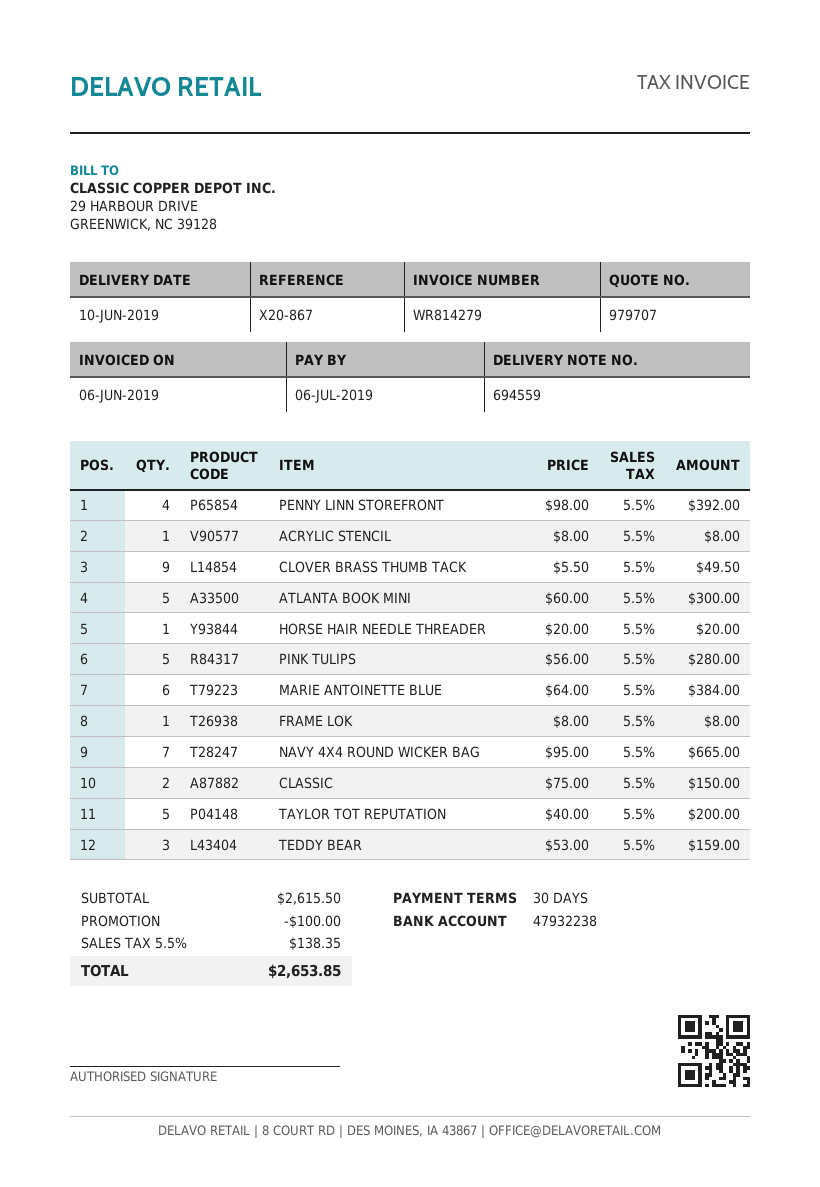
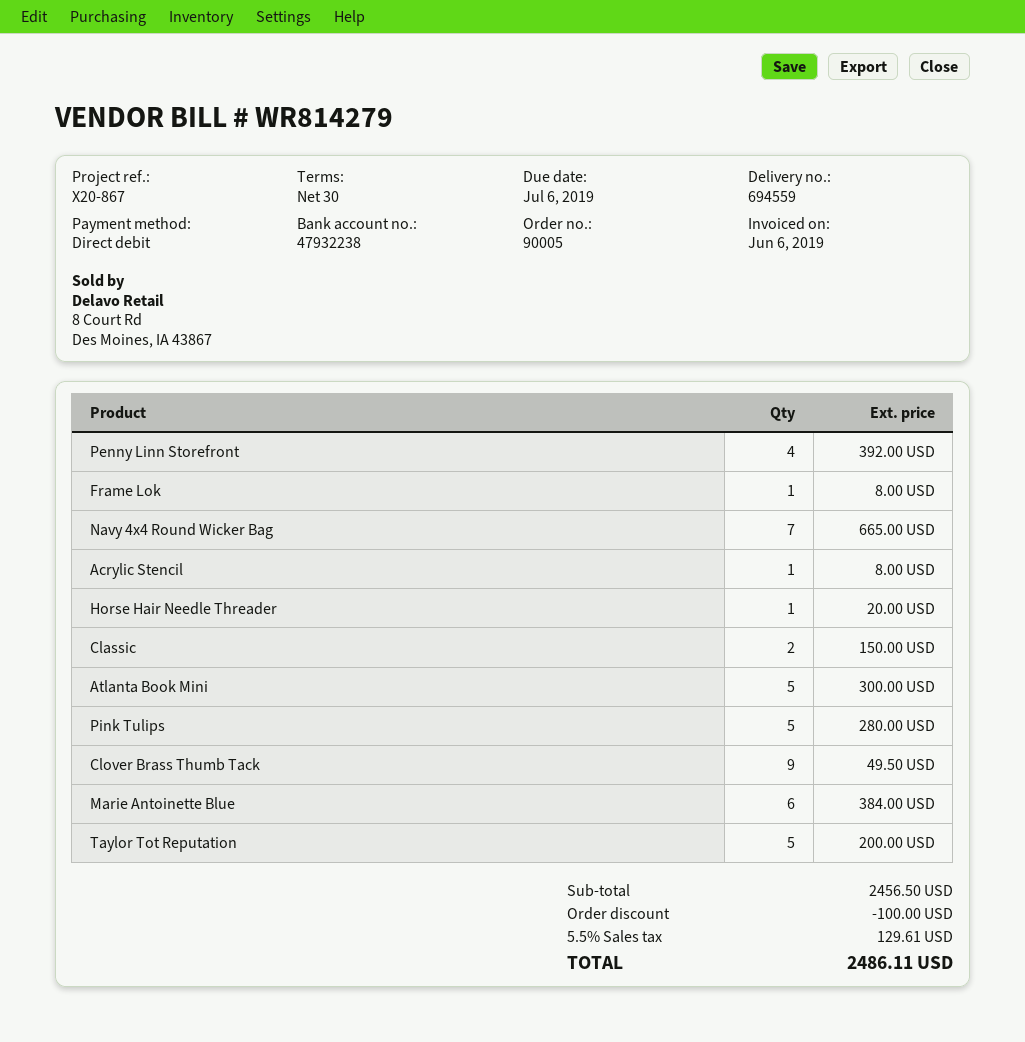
TEDDY BEAR: 3 for 159.00 -> none
subtotal: 2615.50 -> 2456.50
tax: 5.5% = 138.35 -> 5.5% = 129.61
total: 2653.85 -> 2486.11

